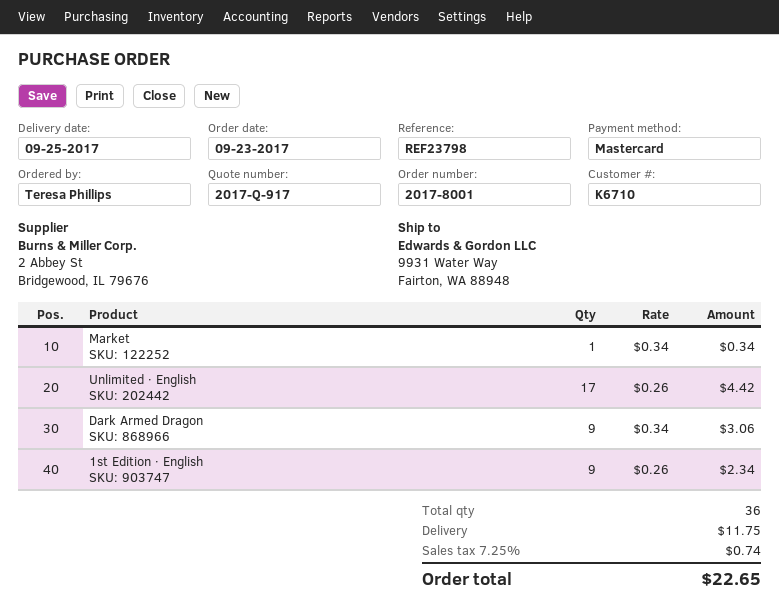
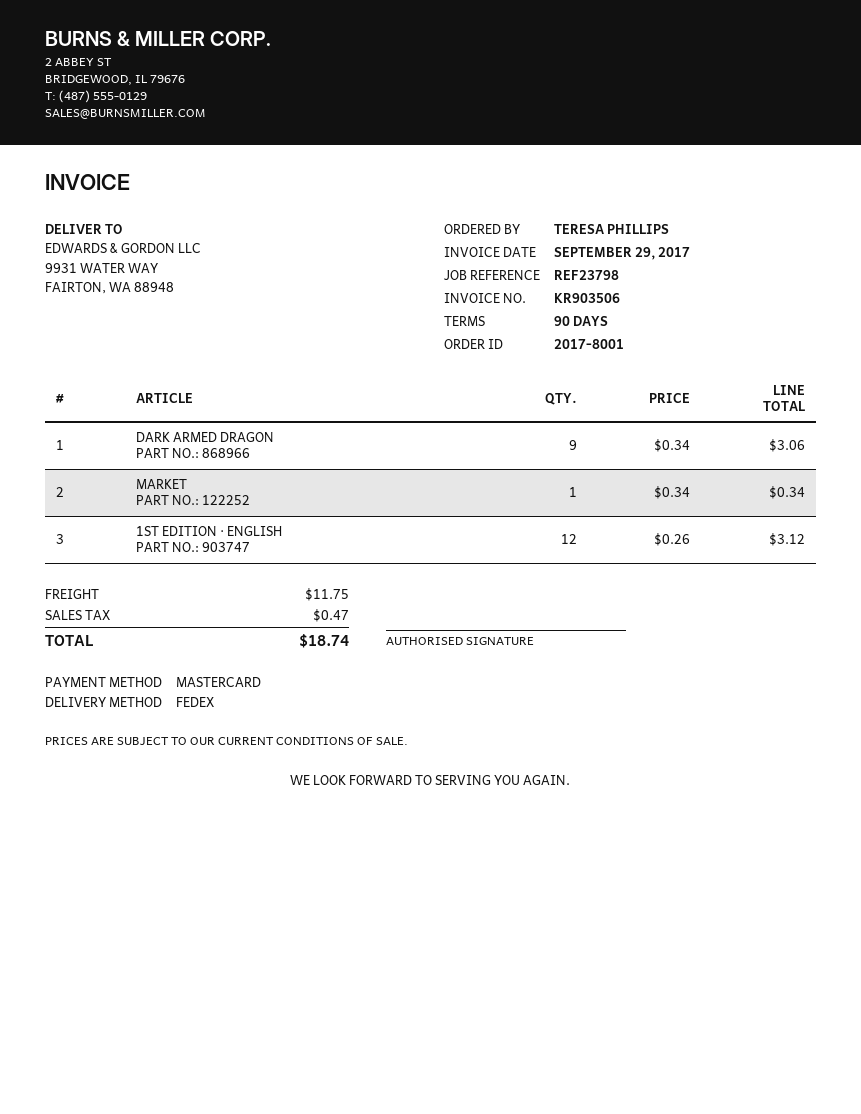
Unlimited · English: 17 x 0.26 = 4.42 -> none
1st Edition · English: 9 x 0.26 = 2.34 -> 12 x 0.26 = 3.12
tax: 0.74 -> 0.47
total: 22.65 -> 18.74

